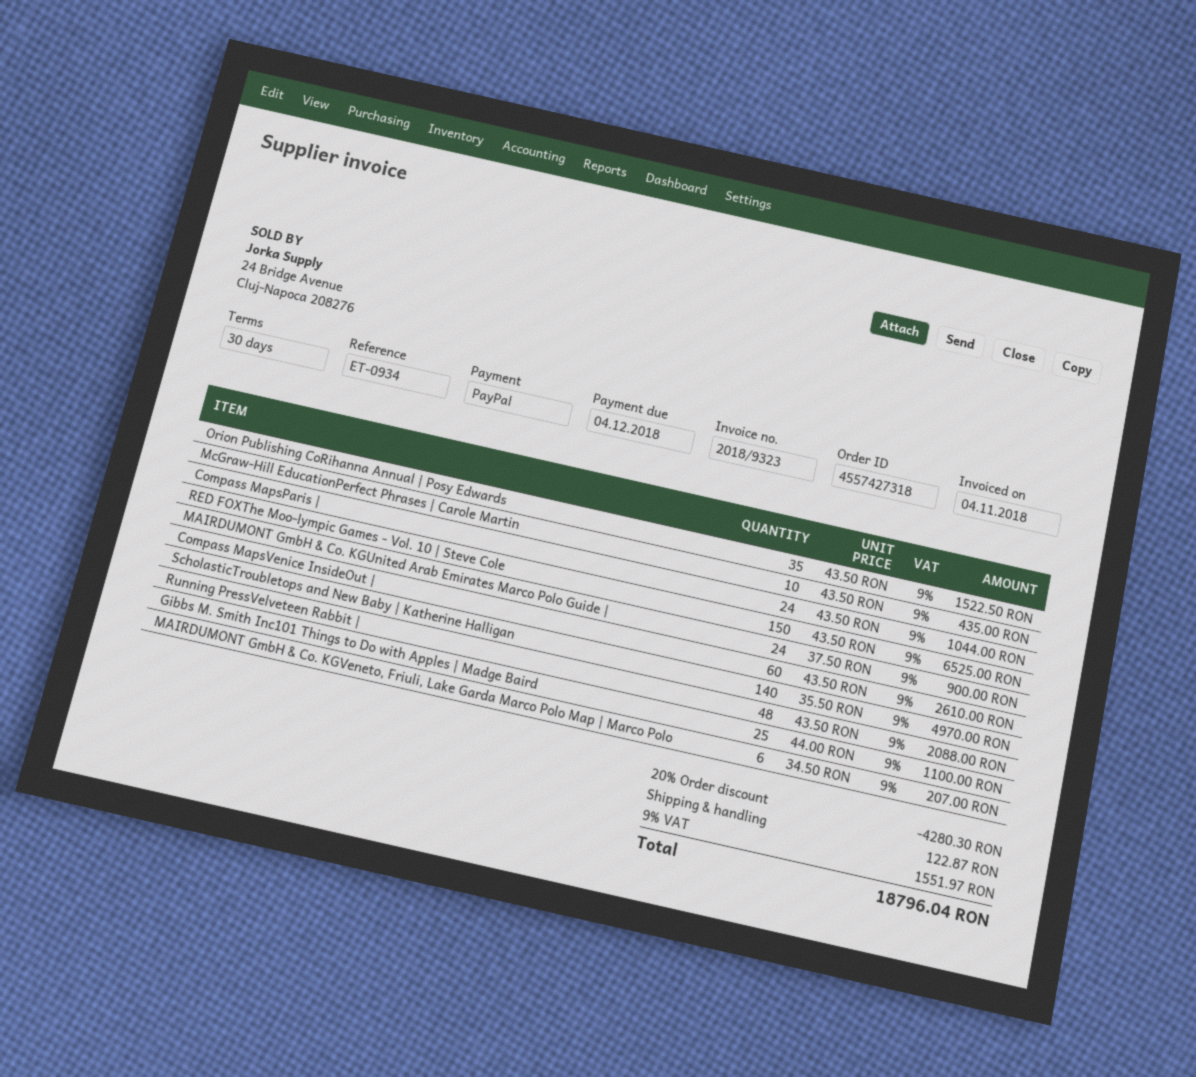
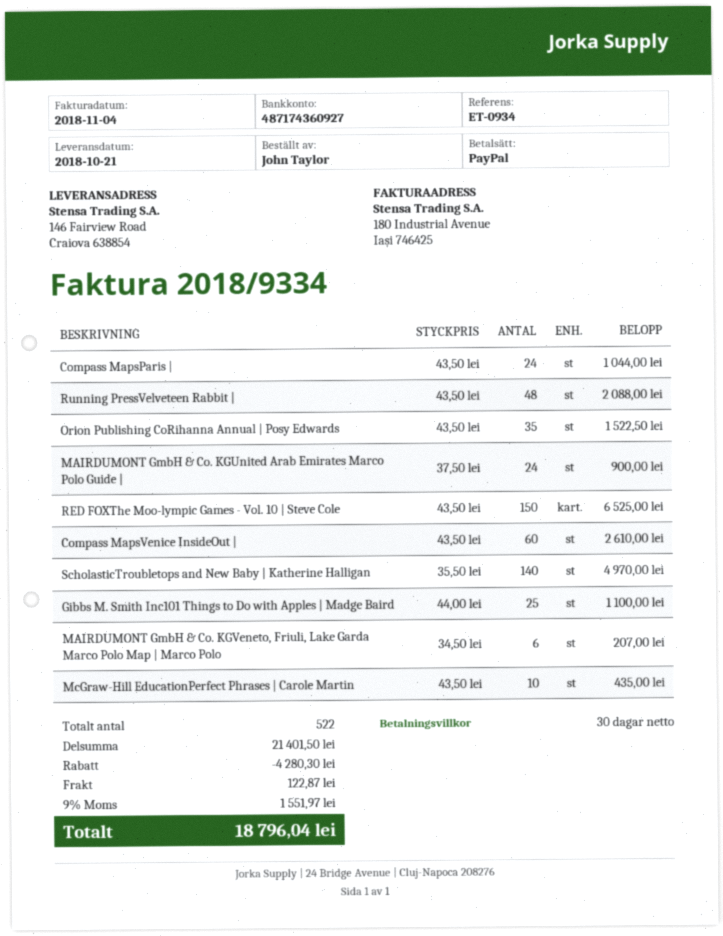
invoice number: 2018/9323 -> 2018/9334

